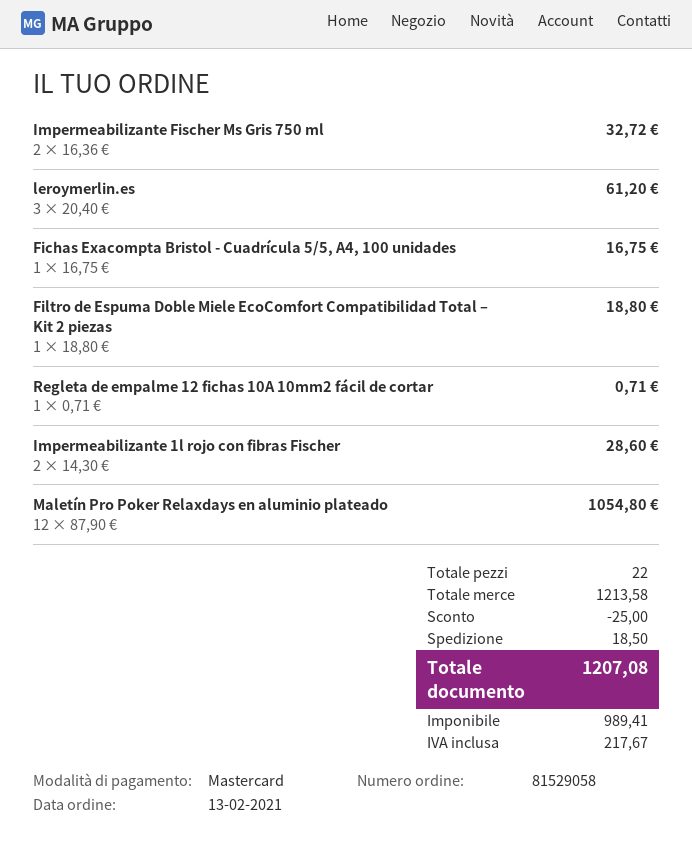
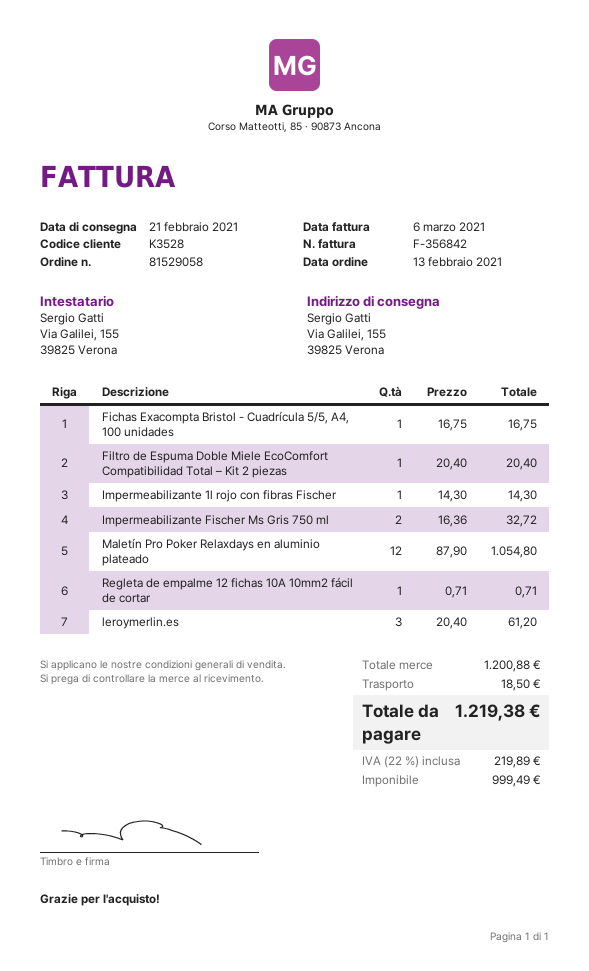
Filtro de Espuma Doble Miele EcoComfort Compatibilidad Total – Kit 2 piezas: 1 x 18.80 = 18.80 -> 1 x 20.40 = 20.40
Impermeabilizante 1l rojo con fibras Fischer: 2 x 14.30 = 28.60 -> 1 x 14.30 = 14.30
subtotal: 1213.58 -> 1200.88
discount: 25.00 -> none
net: 989.41 -> 999.49
tax: 217.67 -> 219.89
total: 1207.08 -> 1219.38

